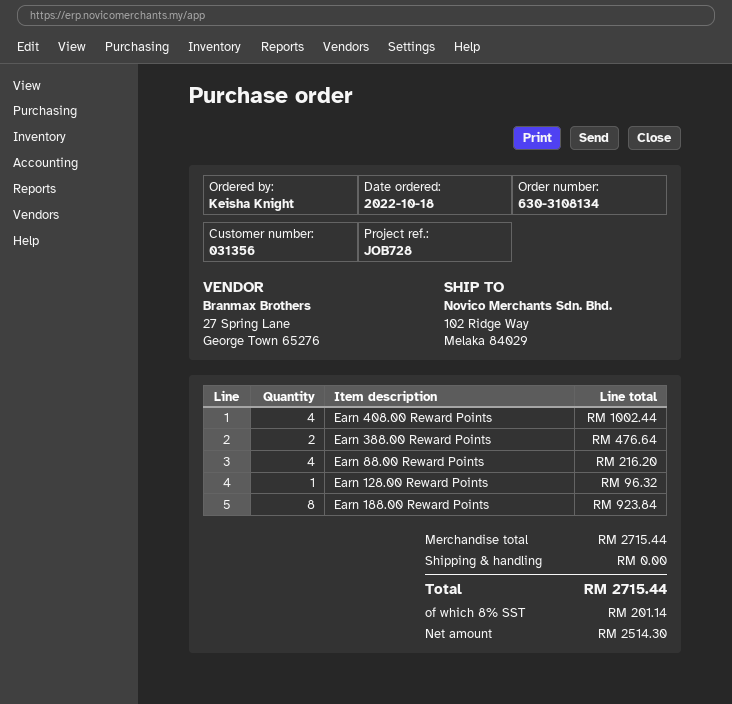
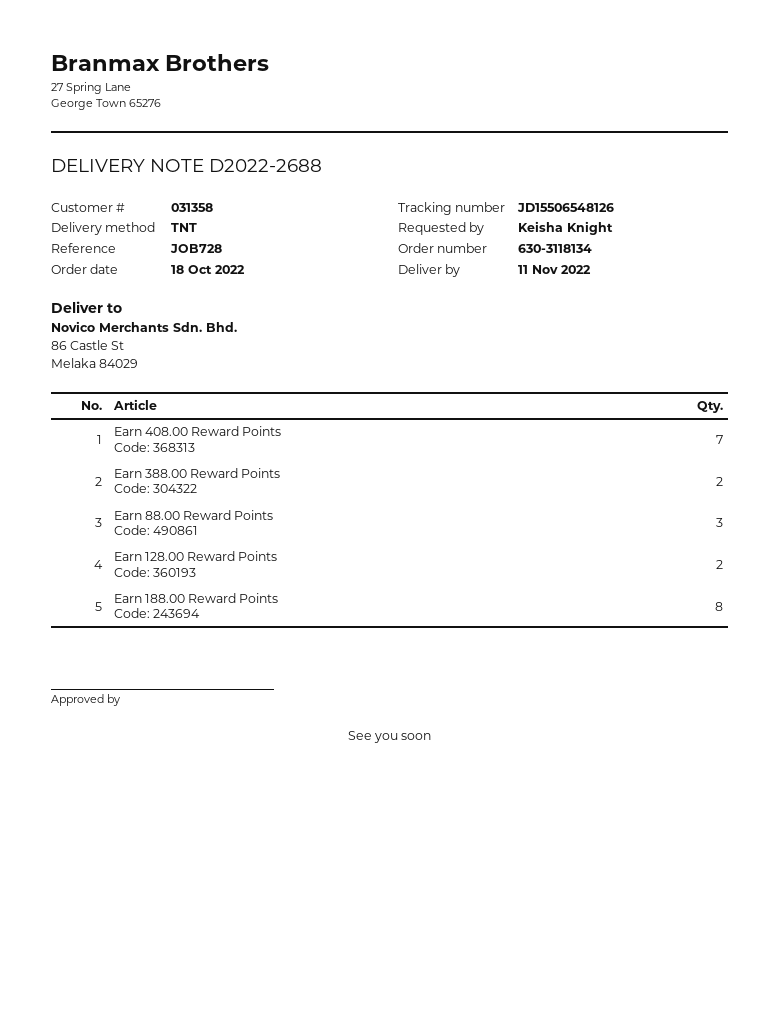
order number: 630-3108134 -> 630-3118134
customer number: 031356 -> 031358
ship to: 102 Ridge Way, Melaka 84029 -> 86 Castle St, Melaka 84029
Earn 408.00 Reward Points: 4 -> 7
Earn 88.00 Reward Points: 4 -> 3
Earn 128.00 Reward Points: 1 -> 2

